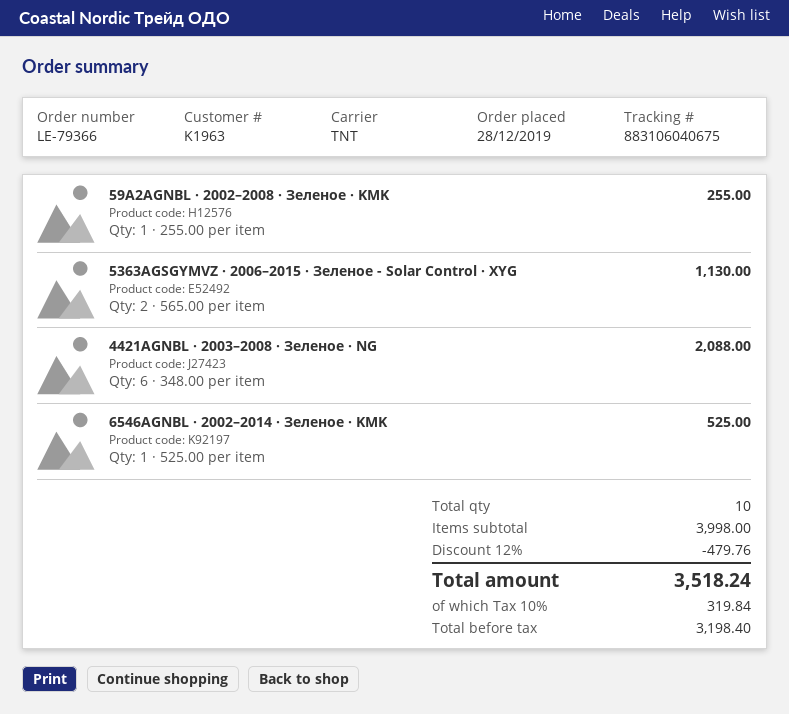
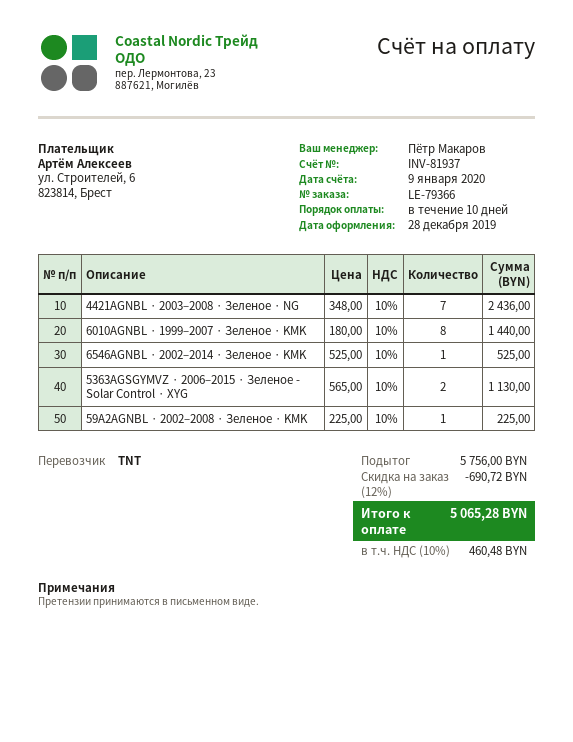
59A2AGNBL · 2002–2008 · Зеленое · KMK: 1 x 255.00 = 255.00 -> 1 x 225.00 = 225.00
4421AGNBL · 2003–2008 · Зеленое · NG: 6 x 348.00 = 2088.00 -> 7 x 348.00 = 2436.00
6010AGNBL · 1999–2007 · Зеленое · KMK: none -> 8 x 180.00 = 1440.00
subtotal: 3998.00 -> 5756.00
discount: 12% = 479.76 -> 12% = 690.72
tax: 10% = 319.84 -> 10% = 460.48
total: 3518.24 -> 5065.28

